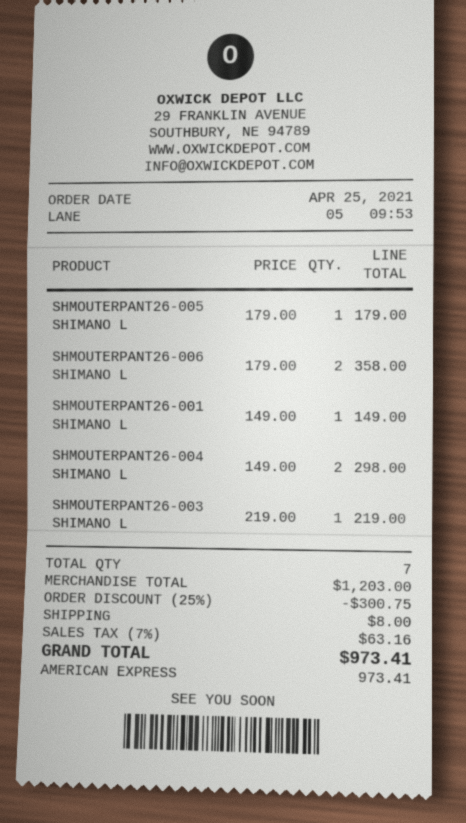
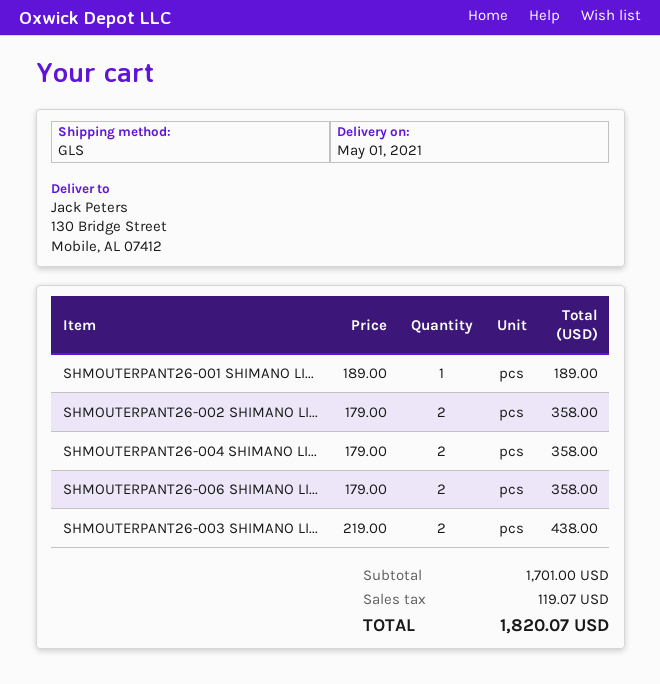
SHMOUTERPANT26-005 SHIMANO L: 1 x 179.00 = 179.00 -> none
SHMOUTERPANT26-001 SHIMANO L: 1 x 149.00 = 149.00 -> 1 x 189.00 = 189.00
SHMOUTERPANT26-004 SHIMANO L: 2 x 149.00 = 298.00 -> 2 x 179.00 = 358.00
SHMOUTERPANT26-003 SHIMANO L: 1 x 219.00 = 219.00 -> 2 x 219.00 = 438.00
SHMOUTERPANT26-002 SHIMANO LI...: none -> 2 x 179.00 = 358.00
subtotal: 1203.00 -> 1701.00
discount: 25% = 300.75 -> none
shipping: 8.00 -> none
tax: 63.16 -> 119.07
total: 973.41 -> 1820.07

